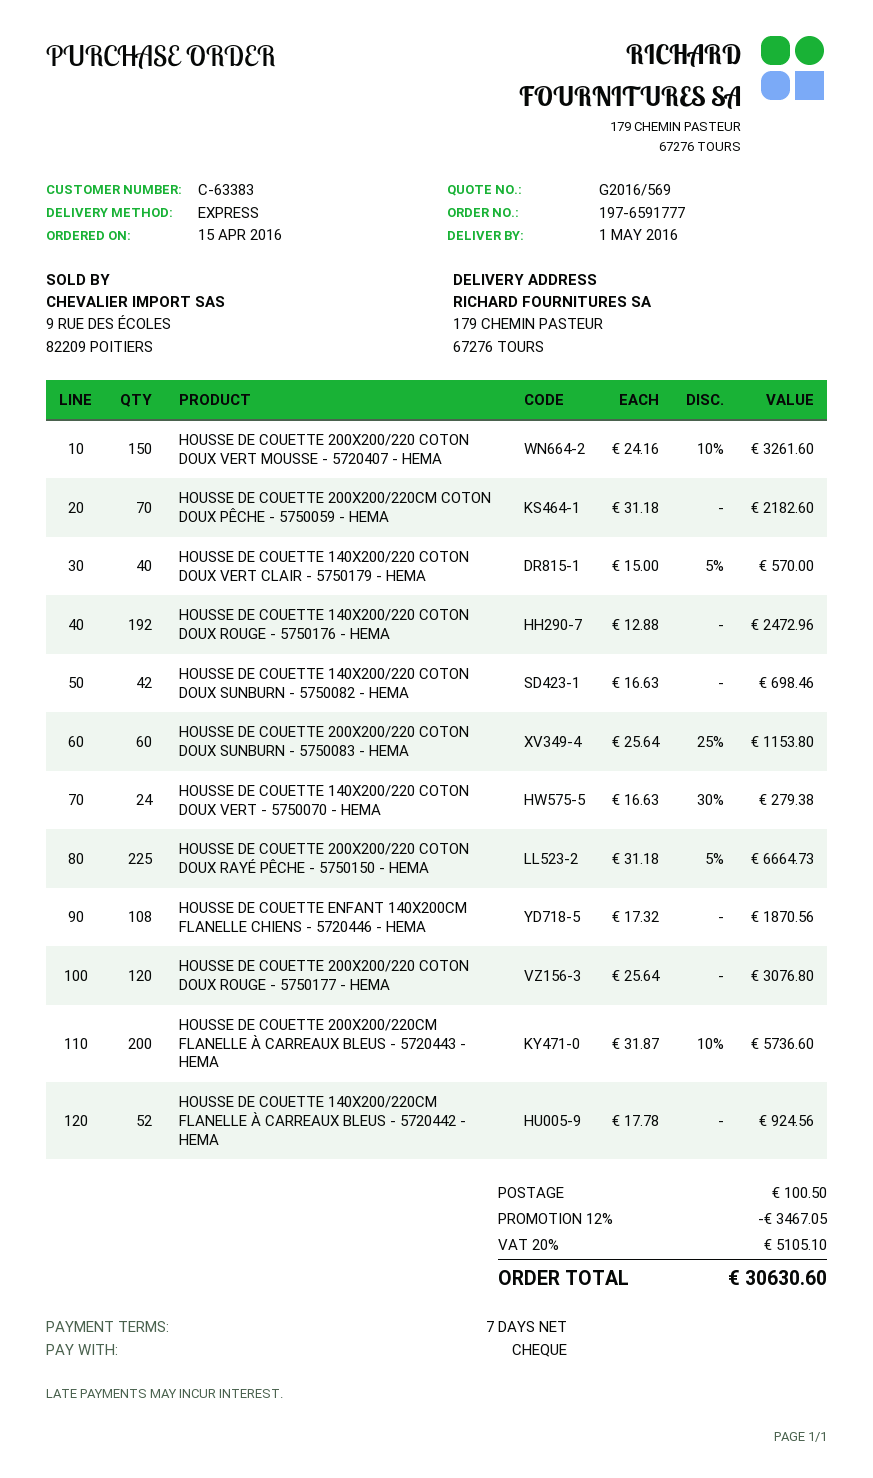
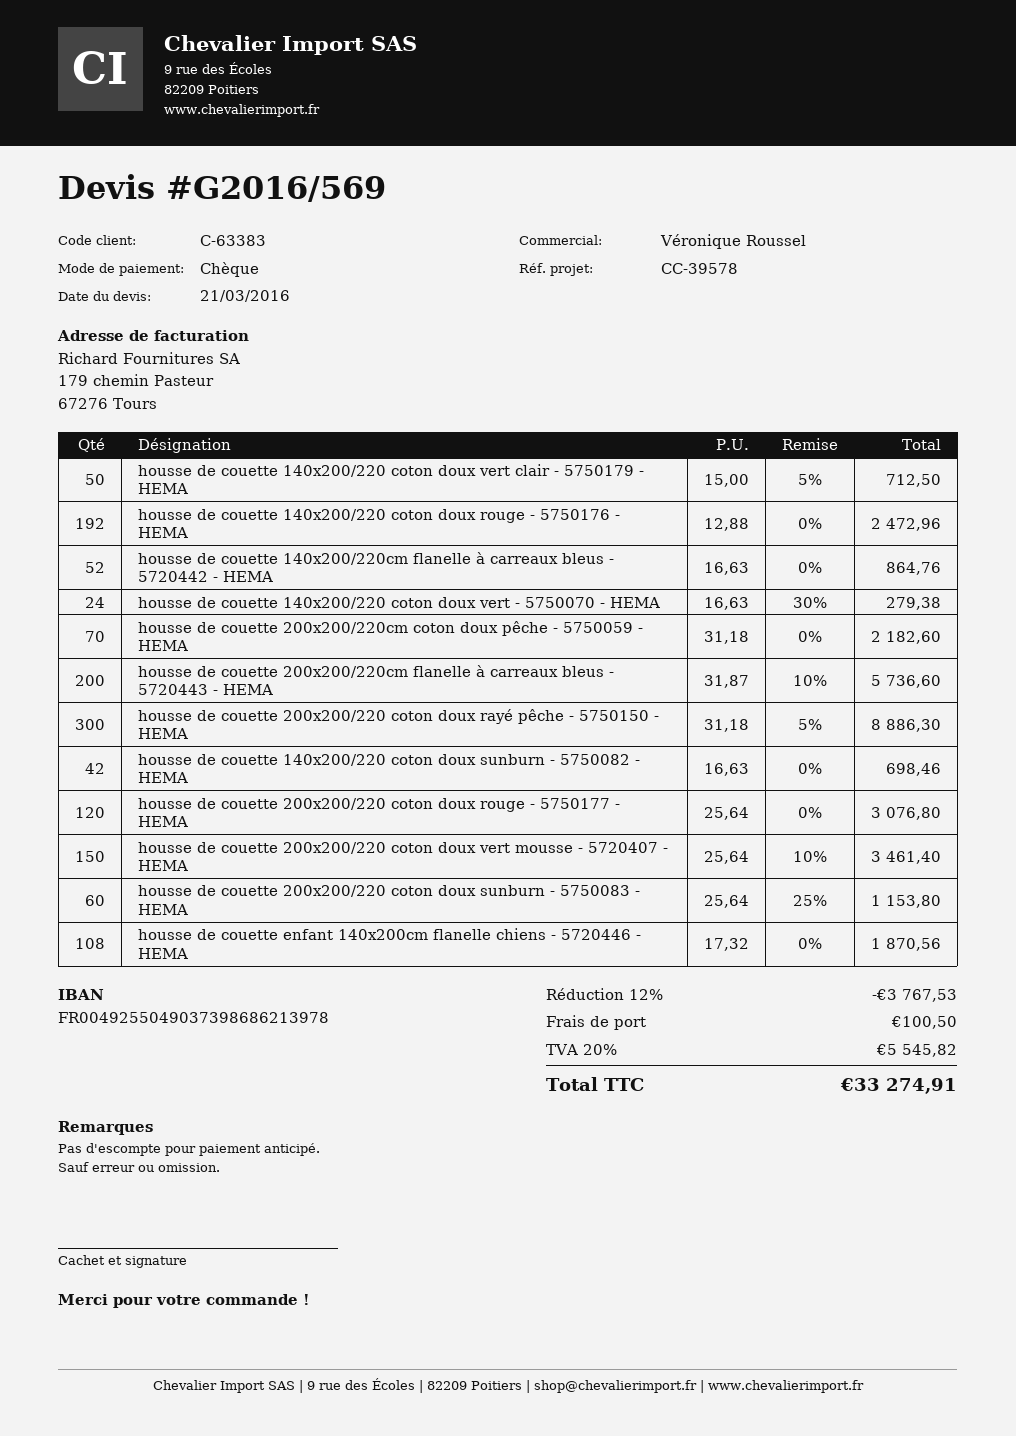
HOUSSE DE COUETTE 200X200/220 COTON DOUX VERT MOUSSE - 5720407 - HEMA: 150 x 24.16 - 10% = 3261.60 -> 150 x 25.64 - 10% = 3461.40
HOUSSE DE COUETTE 140X200/220 COTON DOUX VERT CLAIR - 5750179 - HEMA: 40 x 15.00 - 5% = 570.00 -> 50 x 15.00 - 5% = 712.50
HOUSSE DE COUETTE 200X200/220 COTON DOUX RAYÉ PÊCHE - 5750150 - HEMA: 225 x 31.18 - 5% = 6664.73 -> 300 x 31.18 - 5% = 8886.30
HOUSSE DE COUETTE 140X200/220CM FLANELLE À CARREAUX BLEUS - 5720442 - HEMA: 52 x 17.78 = 924.56 -> 52 x 16.63 = 864.76
discount: 12% = 3467.05 -> 12% = 3767.53
tax: 20% = 5105.10 -> 20% = 5545.82
total: 30630.60 -> 33274.91

